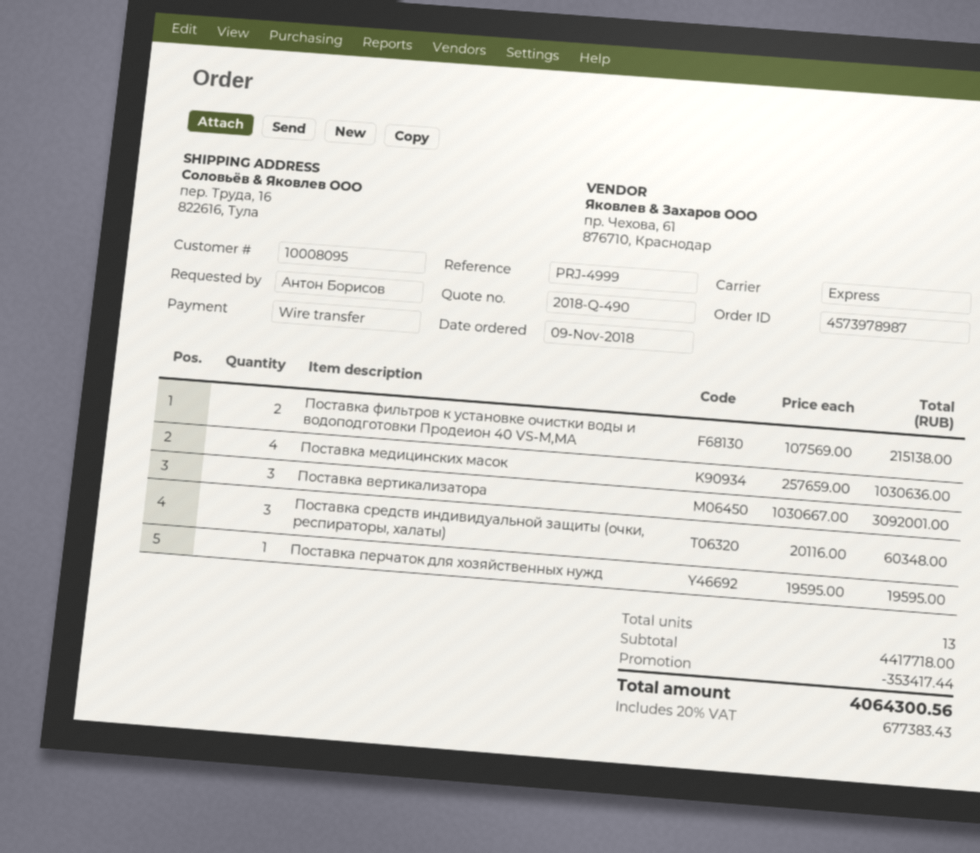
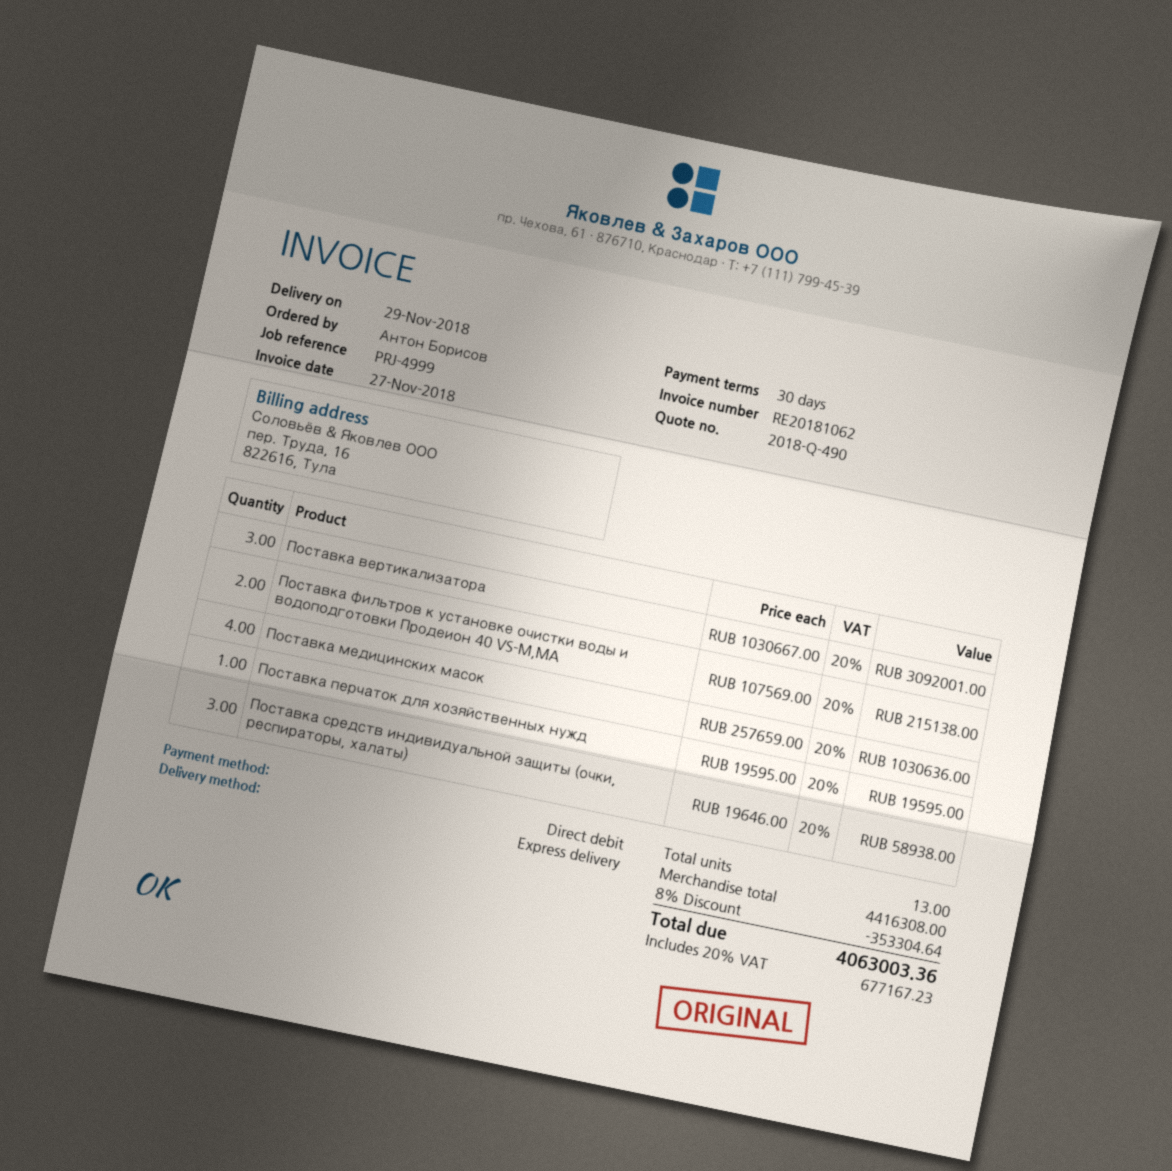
payment method: bank transfer -> direct debit
Поставка средств индивидуальной защиты (очки, респираторы, халаты): 3 x 20116.00 = 60348.00 -> 3 x 19646.00 = 58938.00
subtotal: 4417718.00 -> 4416308.00
discount: 353417.44 -> 353304.64
tax: 20% = 677383.43 -> 20% = 677167.23
total: 4064300.56 -> 4063003.36

